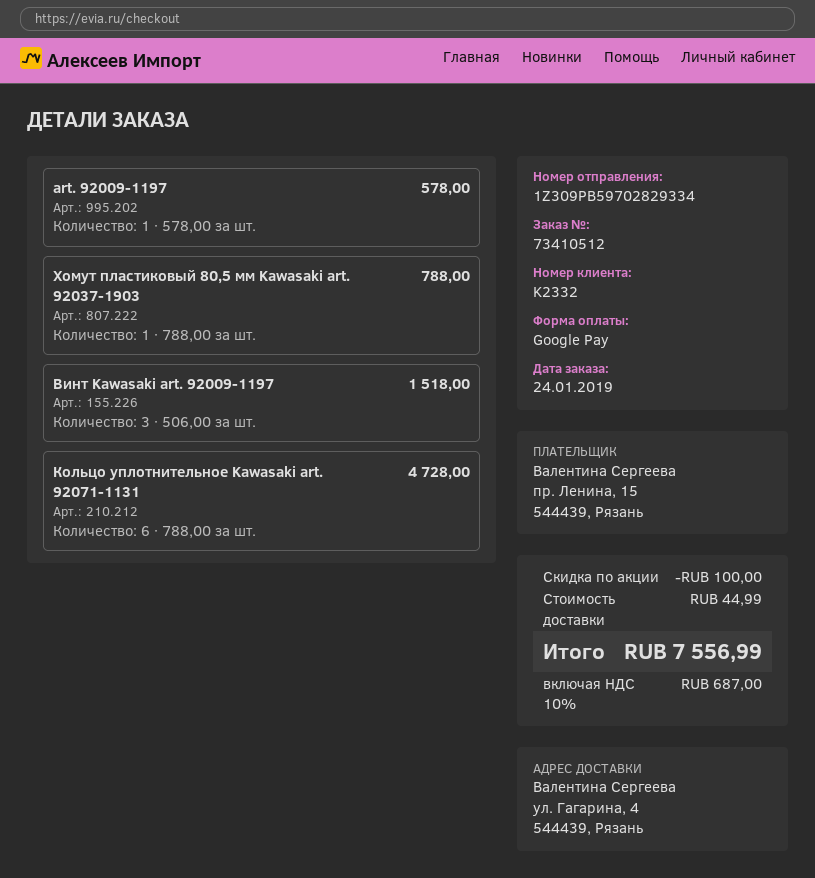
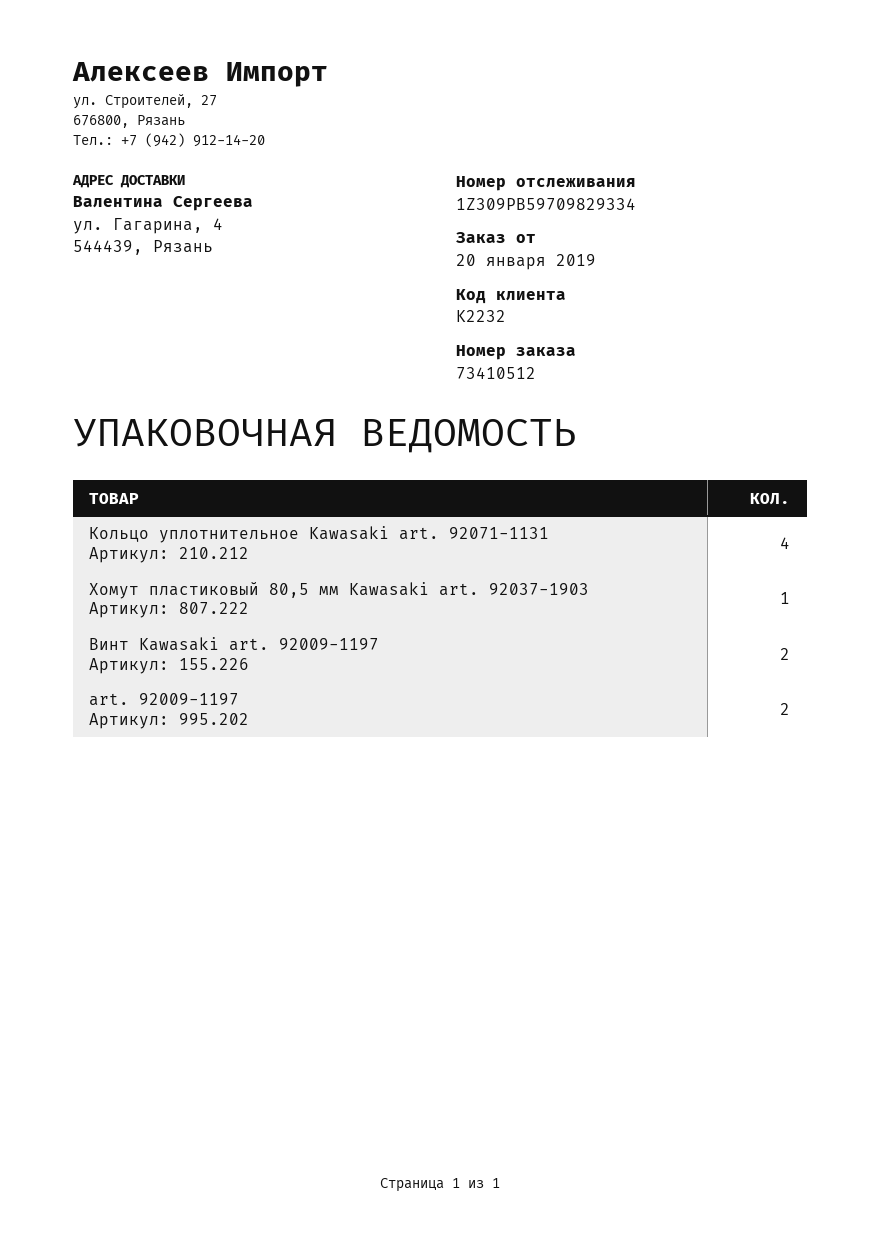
order date: 2019-01-24 -> 2019-01-20
customer number: K2332 -> K2232
tracking number: 1Z309PB59702829334 -> 1Z309PB59709829334
art. 92009-1197: 1 -> 2
Винт Kawasaki art. 92009-1197: 3 -> 2
Кольцо уплотнительное Kawasaki art. 92071-1131: 6 -> 4

